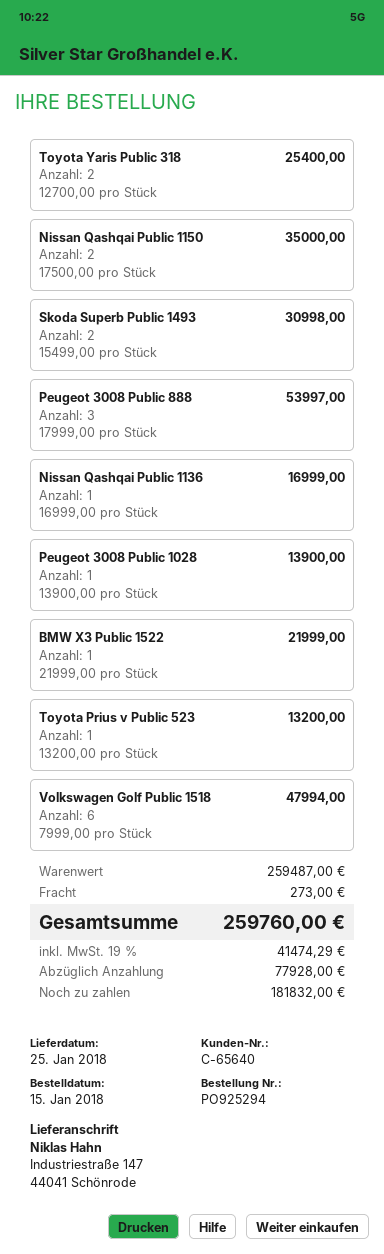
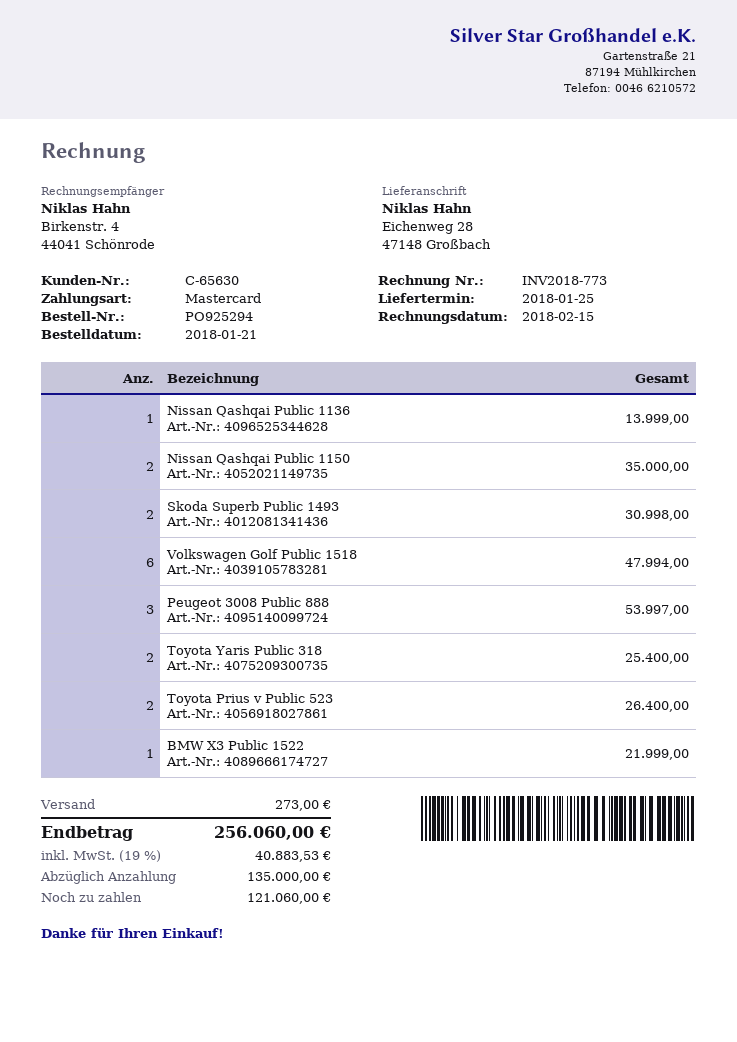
order date: 2018-01-15 -> 2018-01-21
customer number: C-65640 -> C-65630
ship to: Industriestraße 147, 44041 Schönrode -> Eichenweg 28, 47148 Großbach
Nissan Qashqai Public 1136: 1 for 16999.00 -> 1 for 13999.00
Peugeot 3008 Public 1028: 1 for 13900.00 -> none
Toyota Prius v Public 523: 1 for 13200.00 -> 2 for 26400.00
tax: 19% = 41474.29 -> 19% = 40883.53
total: 259760.00 -> 256060.00
deposit: 77928.00 -> 135000.00
balance: 181832.00 -> 121060.00

